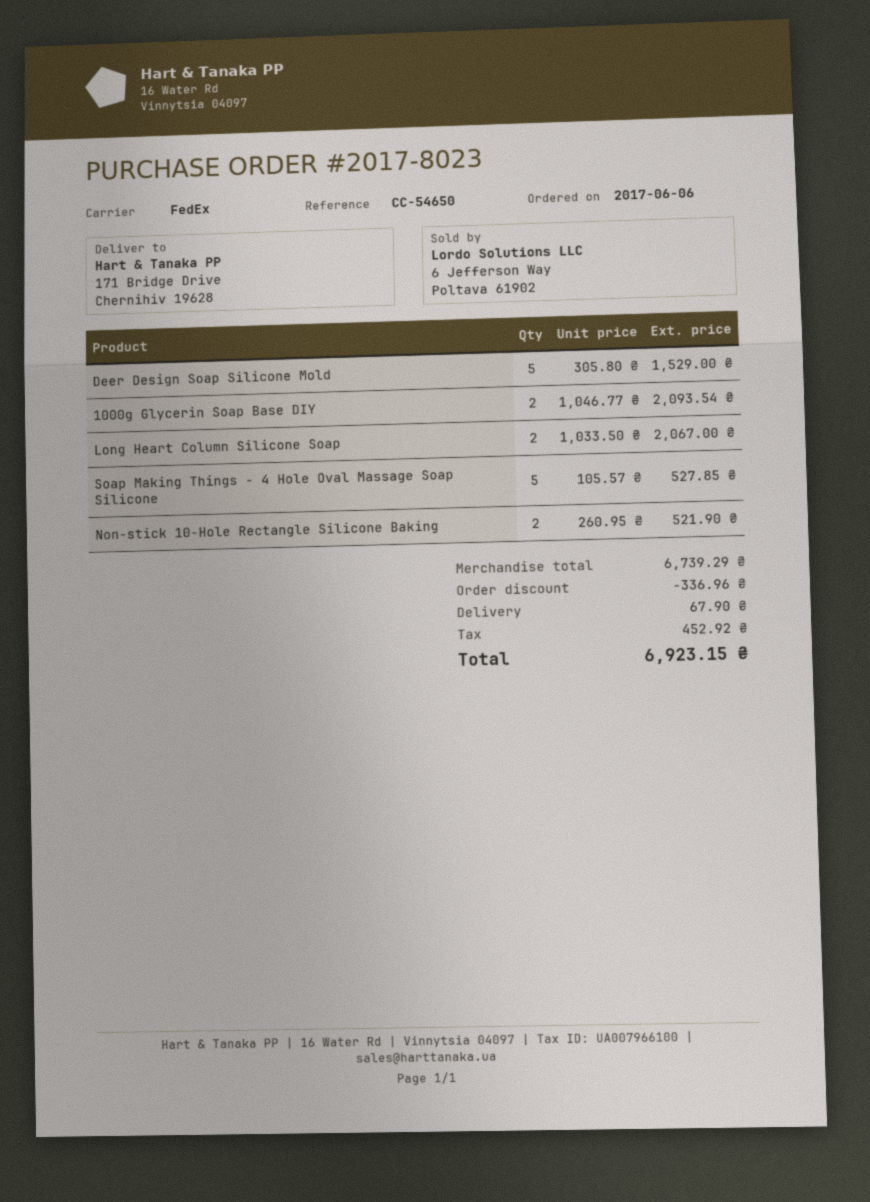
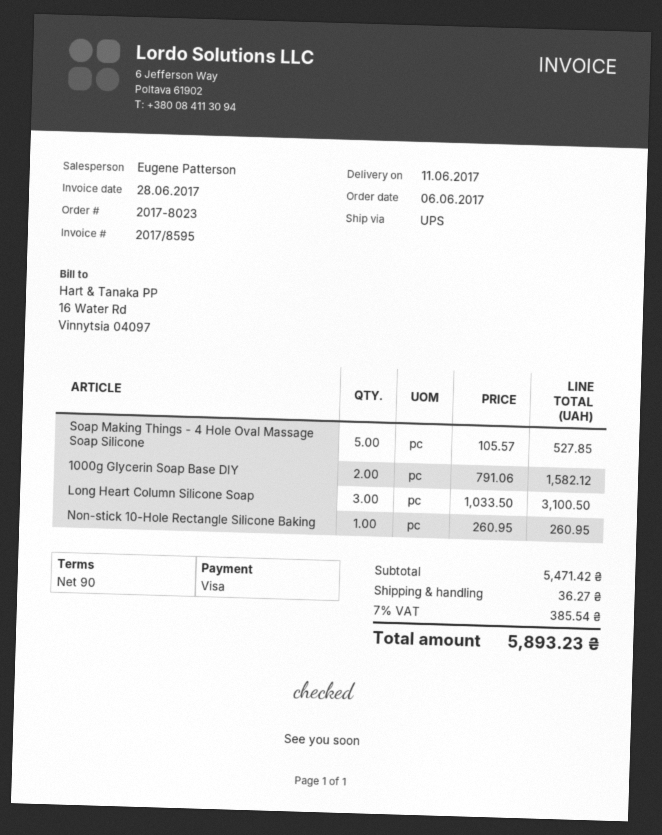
shipping method: FedEx -> UPS
Deer Design Soap Silicone Mold: 5 x 305.80 = 1529.00 -> none
1000g Glycerin Soap Base DIY: 2 x 1046.77 = 2093.54 -> 2 x 791.06 = 1582.12
Long Heart Column Silicone Soap: 2 x 1033.50 = 2067.00 -> 3 x 1033.50 = 3100.50
Non-stick 10-Hole Rectangle Silicone Baking: 2 x 260.95 = 521.90 -> 1 x 260.95 = 260.95
subtotal: 6739.29 -> 5471.42
discount: 336.96 -> none
shipping: 67.90 -> 36.27
tax: 452.92 -> 385.54
total: 6923.15 -> 5893.23

